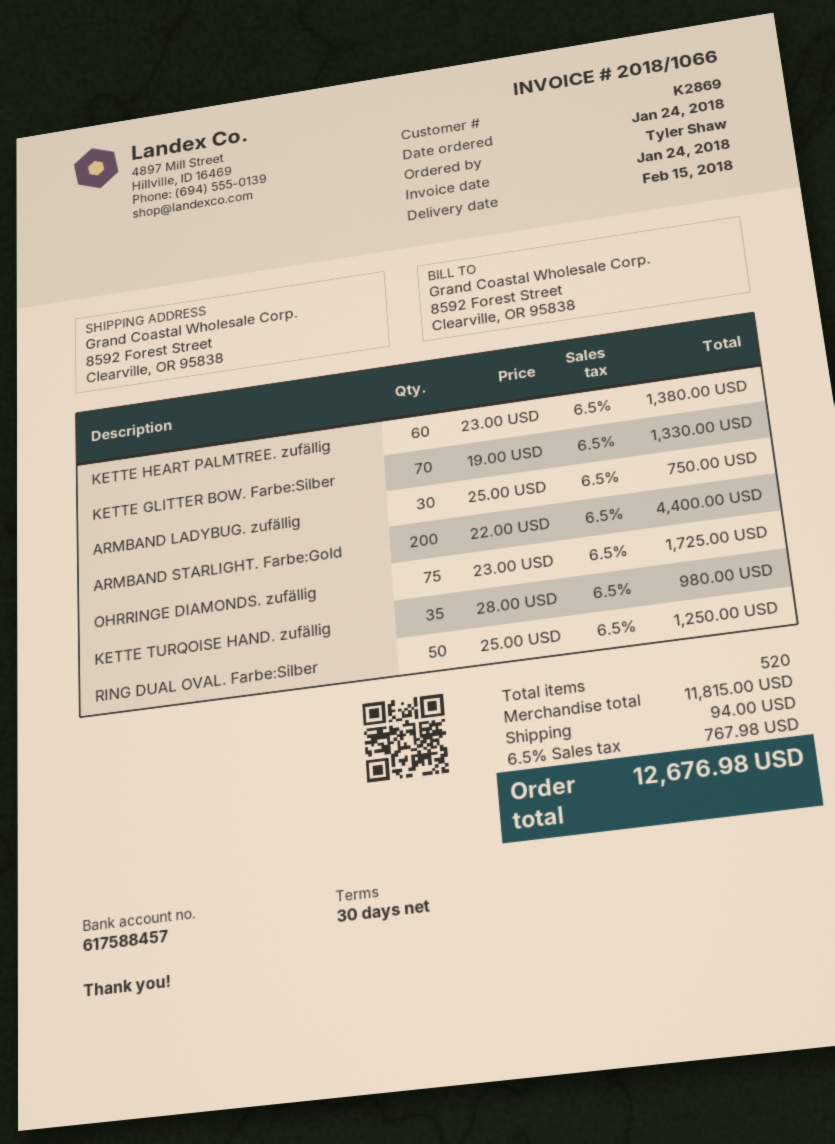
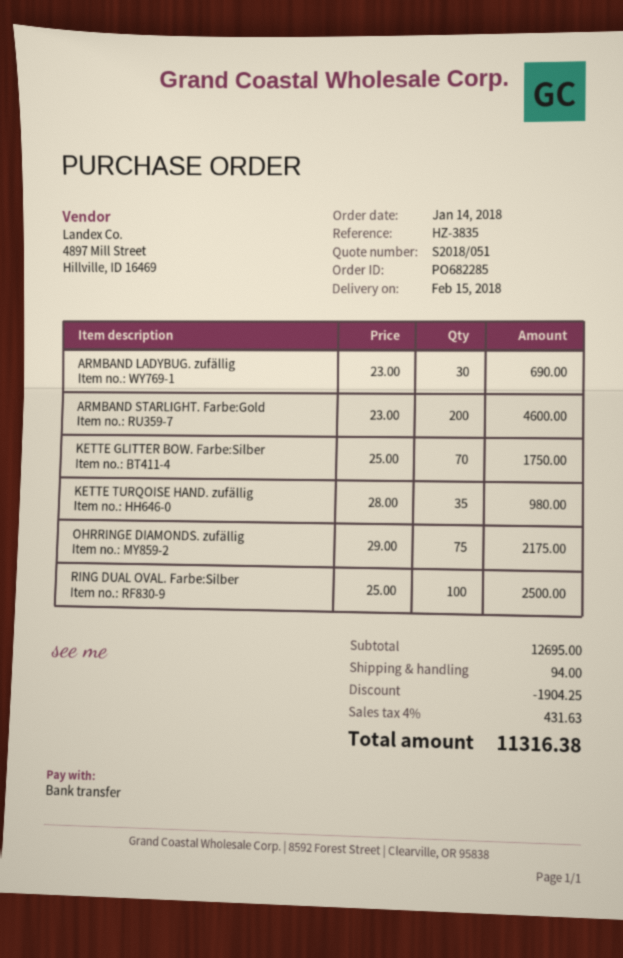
order date: 2018-01-24 -> 2018-01-14
KETTE HEART PALMTREE. zufällig: 60 x 23.00 = 1380.00 -> none
KETTE GLITTER BOW. Farbe:Silber: 70 x 19.00 = 1330.00 -> 70 x 25.00 = 1750.00
ARMBAND LADYBUG. zufällig: 30 x 25.00 = 750.00 -> 30 x 23.00 = 690.00
ARMBAND STARLIGHT. Farbe:Gold: 200 x 22.00 = 4400.00 -> 200 x 23.00 = 4600.00
OHRRINGE DIAMONDS. zufällig: 75 x 23.00 = 1725.00 -> 75 x 29.00 = 2175.00
RING DUAL OVAL. Farbe:Silber: 50 x 25.00 = 1250.00 -> 100 x 25.00 = 2500.00
subtotal: 11815.00 -> 12695.00
discount: none -> 1904.25
tax: 6.5% = 767.98 -> 4% = 431.63
total: 12676.98 -> 11316.38

